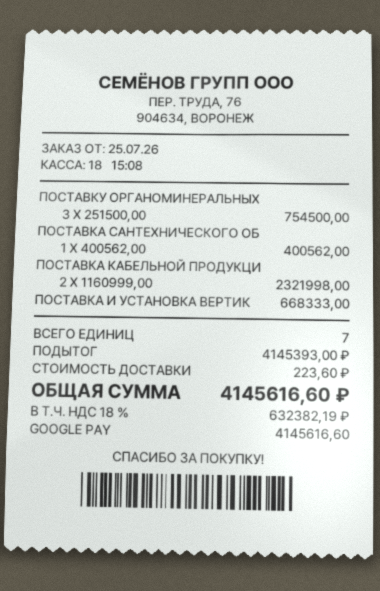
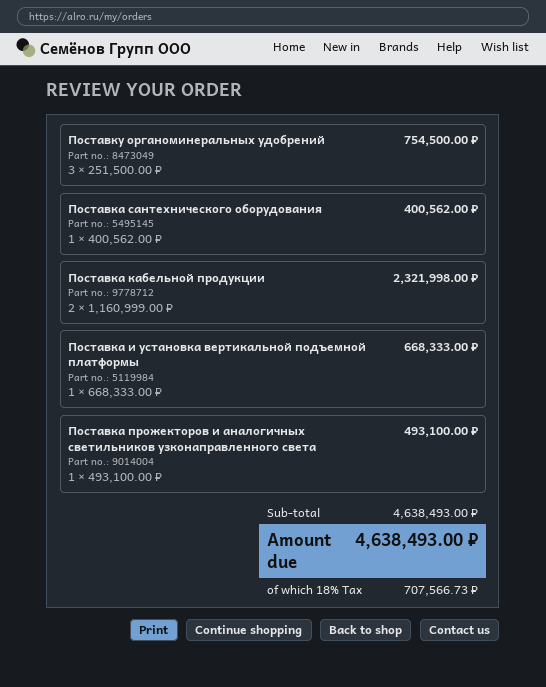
Поставка прожекторов и аналогичных светильников узконаправленного света: none -> 1 x 493100.00 = 493100.00
subtotal: 4145393.00 -> 4638493.00
shipping: 223.60 -> none
tax: 18% = 632382.19 -> 18% = 707566.73
total: 4145616.60 -> 4638493.00

